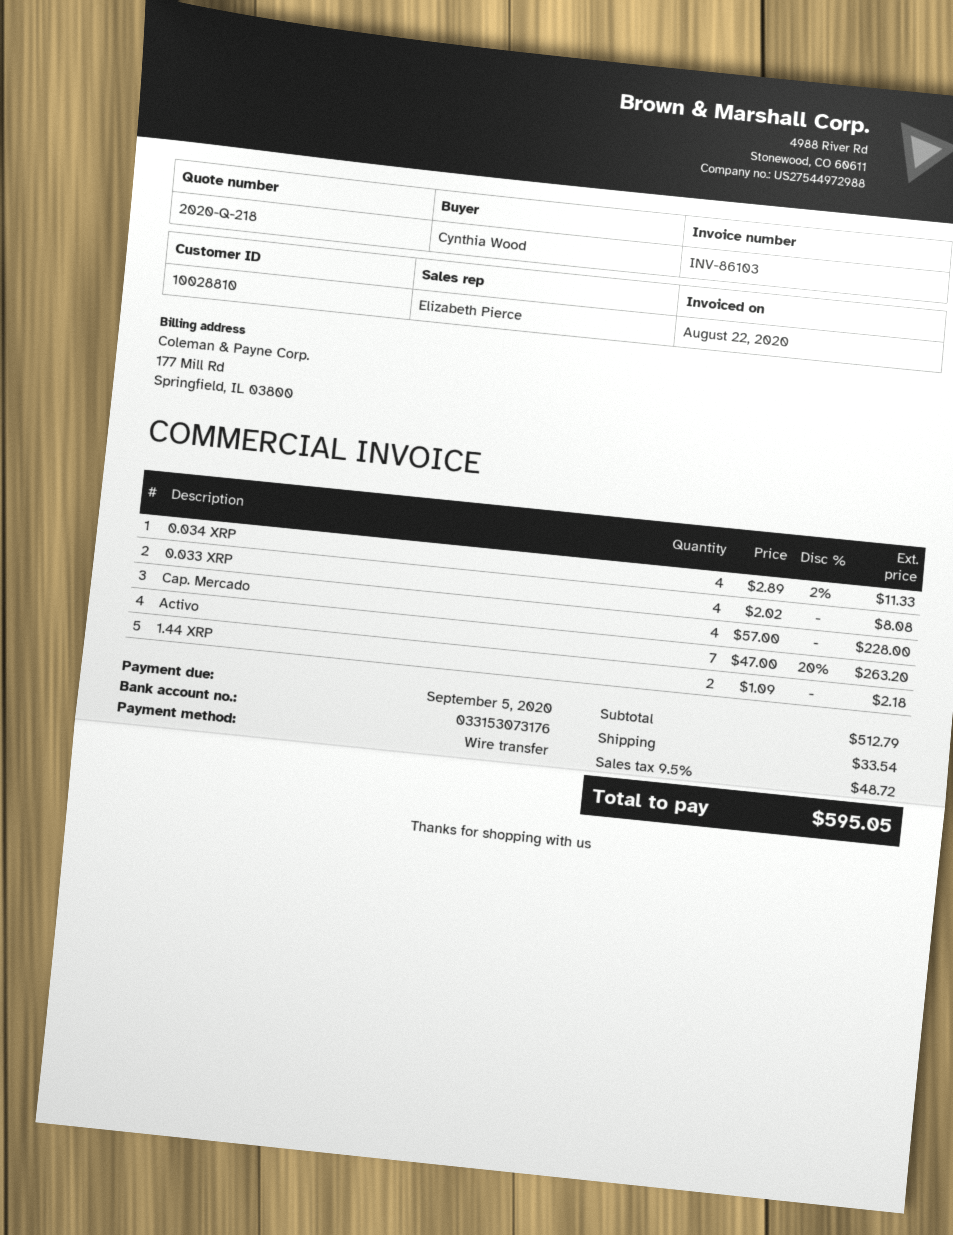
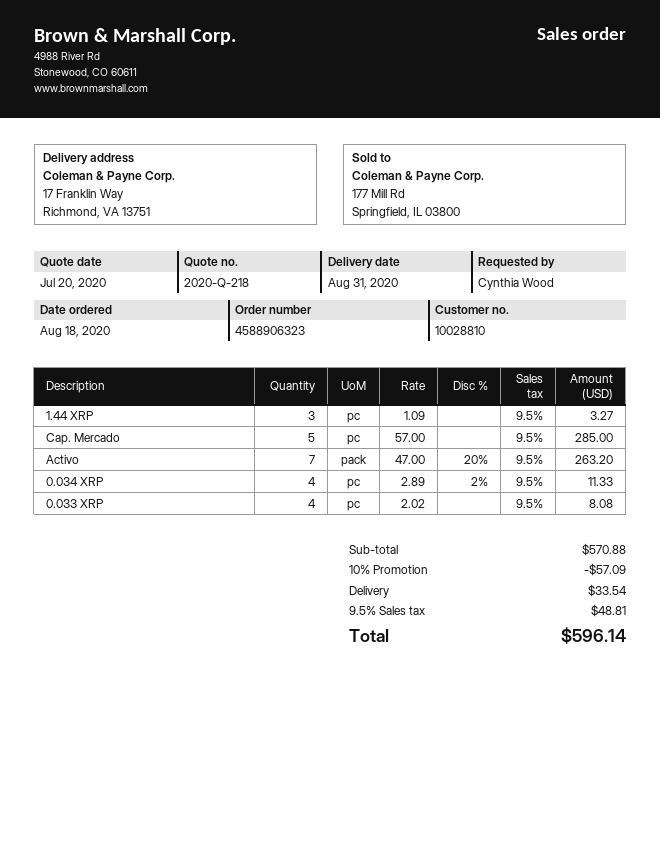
Cap. Mercado: 4 x 57.00 = 228.00 -> 5 x 57.00 = 285.00
1.44 XRP: 2 x 1.09 = 2.18 -> 3 x 1.09 = 3.27
subtotal: 512.79 -> 570.88
discount: none -> 10% = 57.09
tax: 9.5% = 48.72 -> 9.5% = 48.81
total: 595.05 -> 596.14

